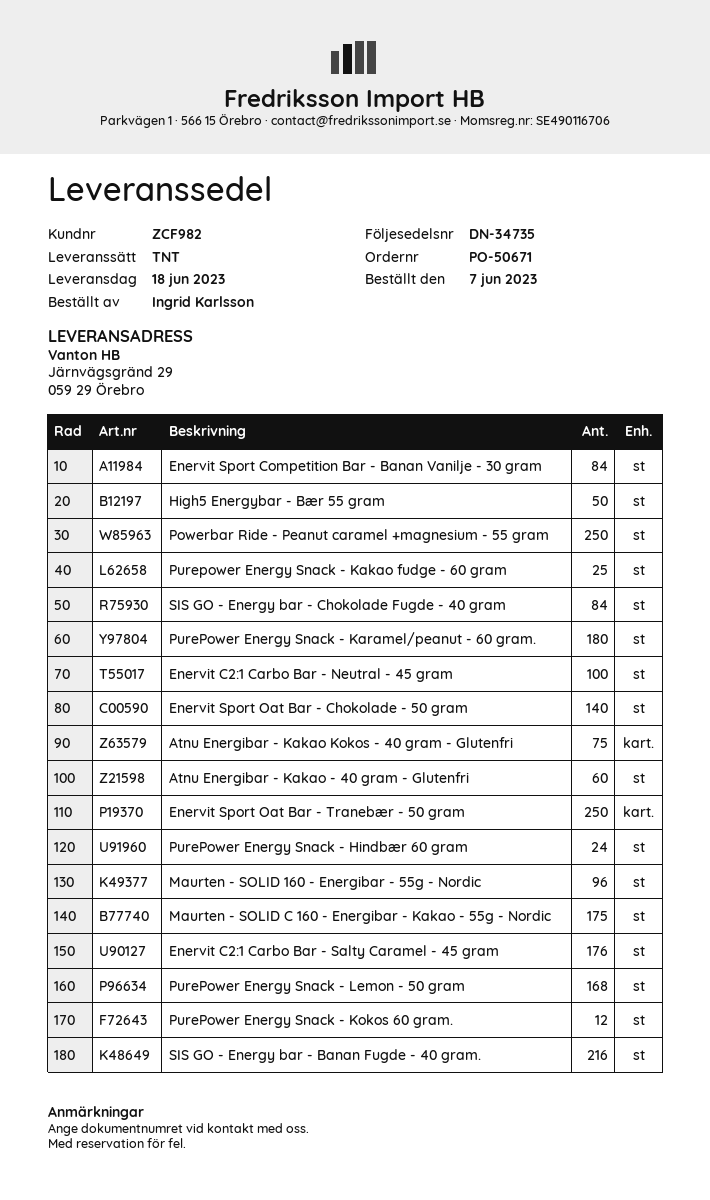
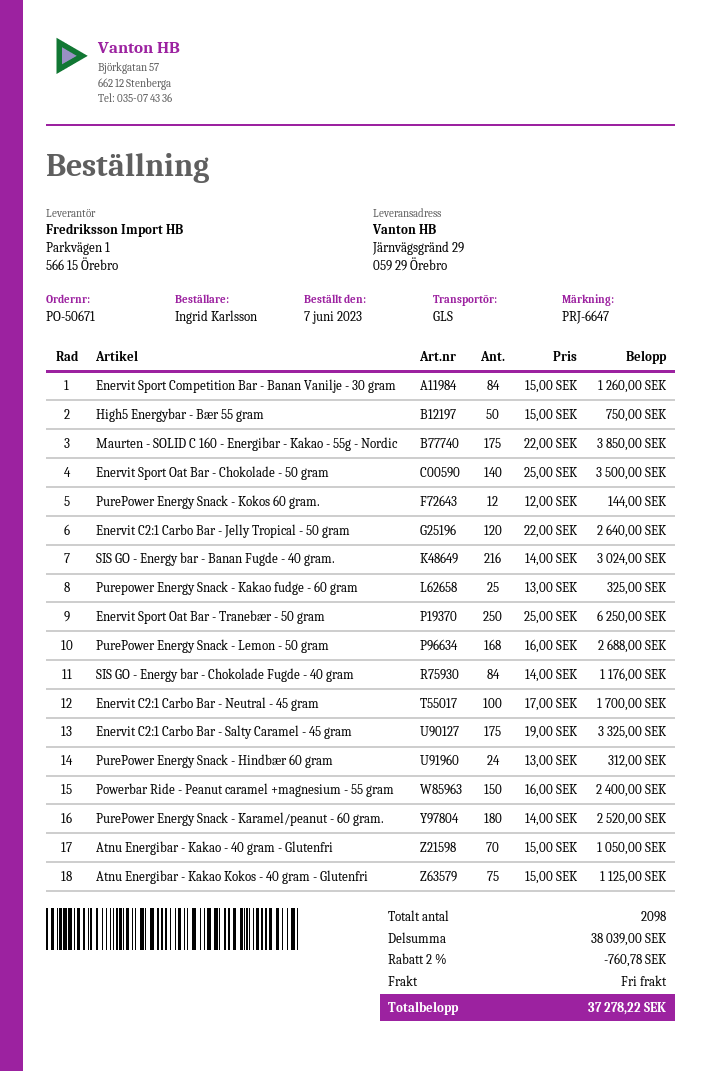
shipping method: TNT -> GLS
Powerbar Ride - Peanut caramel +magnesium - 55 gram: 250 -> 150
Atnu Energibar - Kakao - 40 gram - Glutenfri: 60 -> 70
Maurten - SOLID 160 - Energibar - 55g - Nordic: 96 -> none
Enervit C2:1 Carbo Bar - Salty Caramel - 45 gram: 176 -> 175
Enervit C2:1 Carbo Bar - Jelly Tropical - 50 gram: none -> 120

